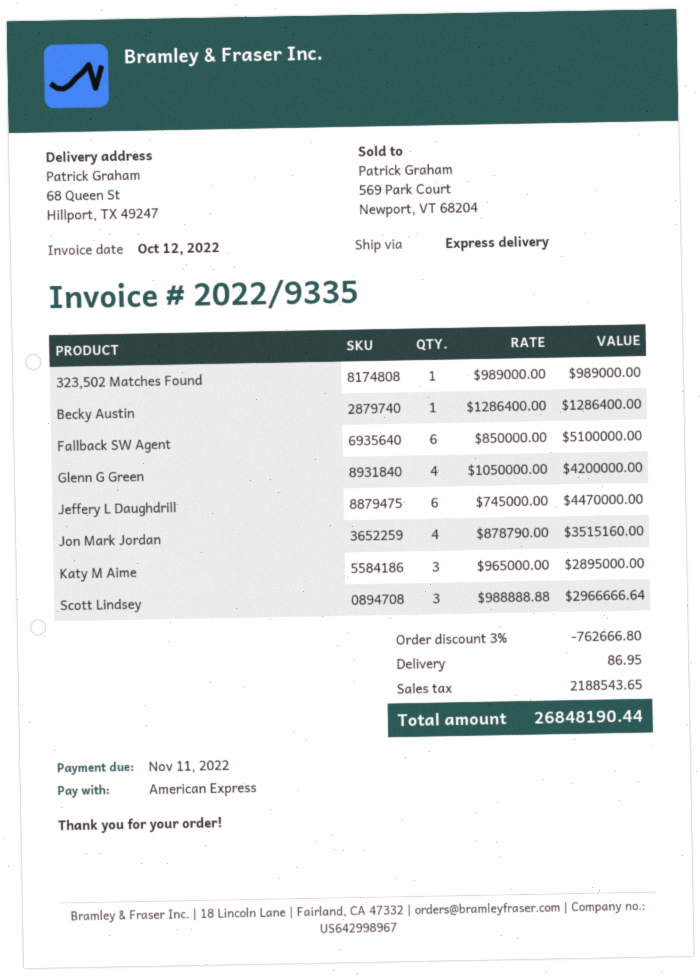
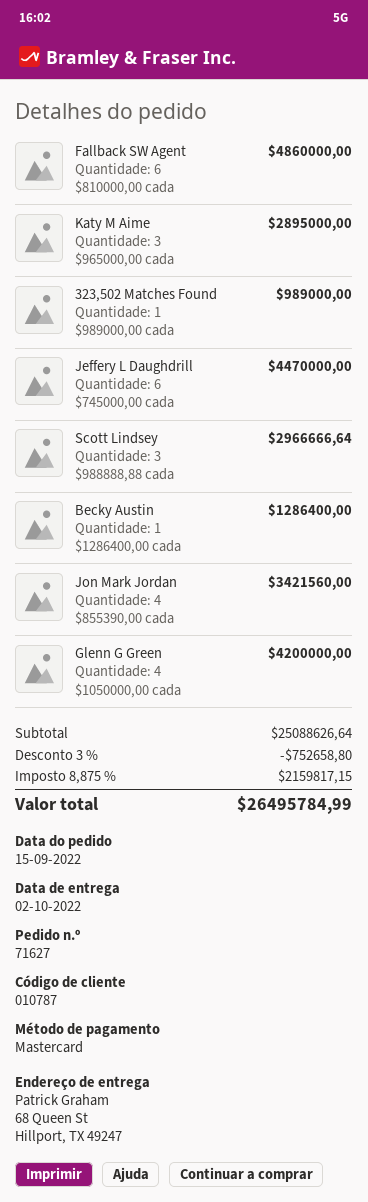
payment method: American Express -> Mastercard
Fallback SW Agent: 6 x 850000.00 = 5100000.00 -> 6 x 810000.00 = 4860000.00
Jon Mark Jordan: 4 x 878790.00 = 3515160.00 -> 4 x 855390.00 = 3421560.00
discount: 3% = 762666.80 -> 3% = 752658.80
shipping: 86.95 -> none
tax: 2188543.65 -> 2159817.15
total: 26848190.44 -> 26495784.99

